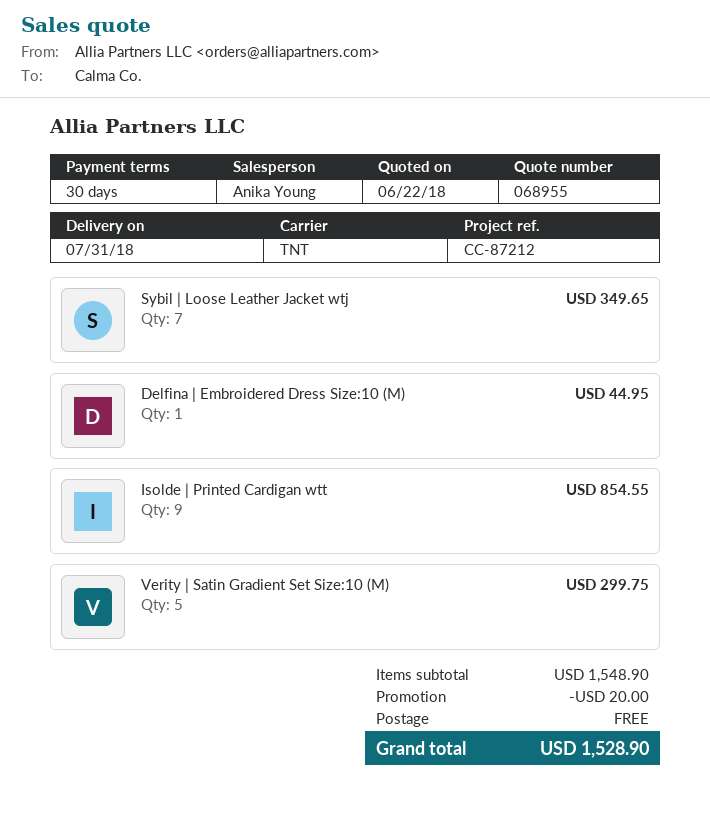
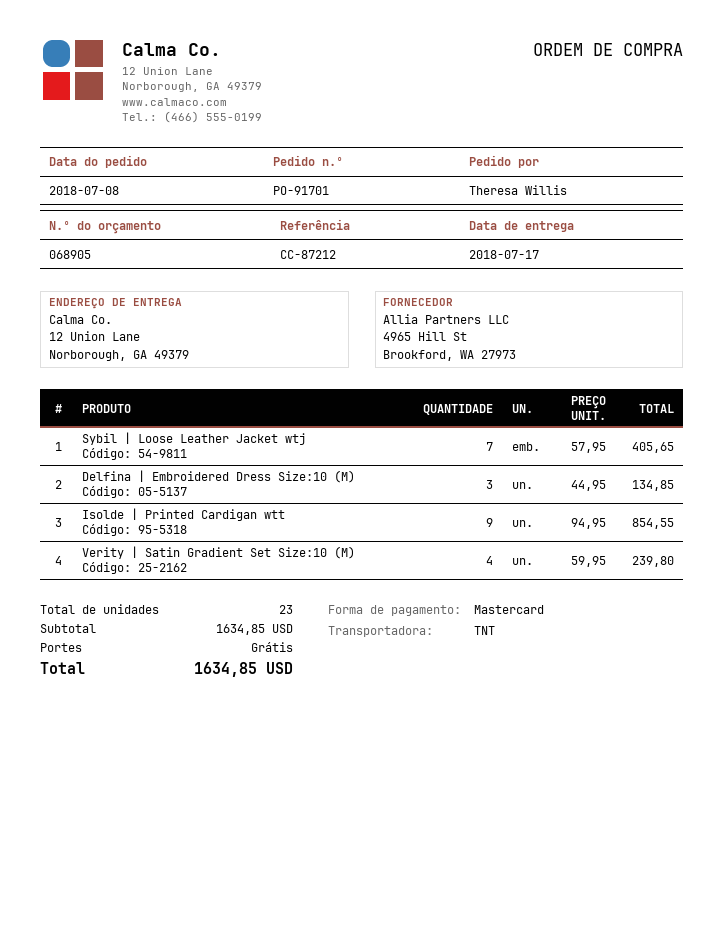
quote number: 068955 -> 068905
delivery date: 2018-07-31 -> 2018-07-17
Sybil | Loose Leather Jacket wtj: 7 for 349.65 -> 7 for 405.65
Delfina | Embroidered Dress Size:10 (M): 1 for 44.95 -> 3 for 134.85
Verity | Satin Gradient Set Size:10 (M): 5 for 299.75 -> 4 for 239.80
subtotal: 1548.90 -> 1634.85
discount: 20.00 -> none
total: 1528.90 -> 1634.85

